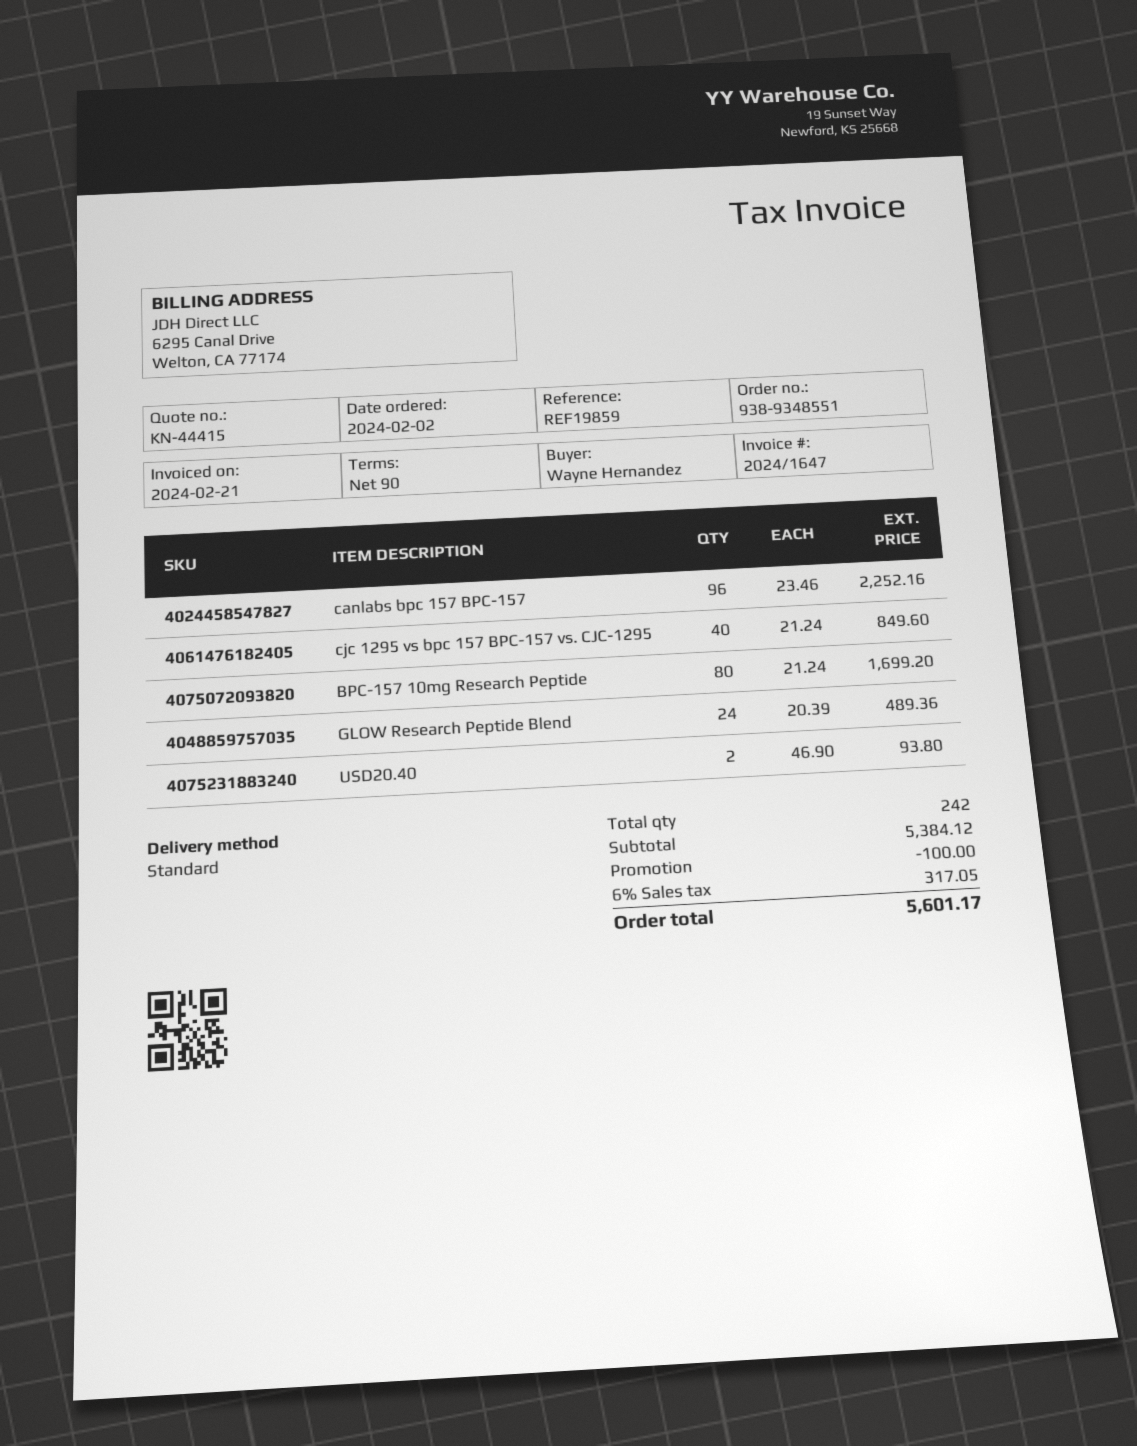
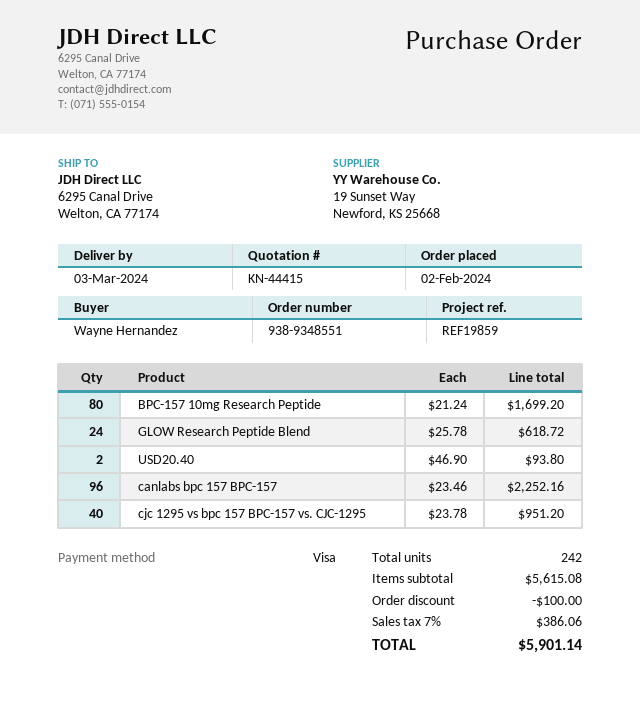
cjc 1295 vs bpc 157 BPC-157 vs. CJC-1295: 40 x 21.24 = 849.60 -> 40 x 23.78 = 951.20
GLOW Research Peptide Blend: 24 x 20.39 = 489.36 -> 24 x 25.78 = 618.72
subtotal: 5384.12 -> 5615.08
tax: 6% = 317.05 -> 7% = 386.06
total: 5601.17 -> 5901.14

